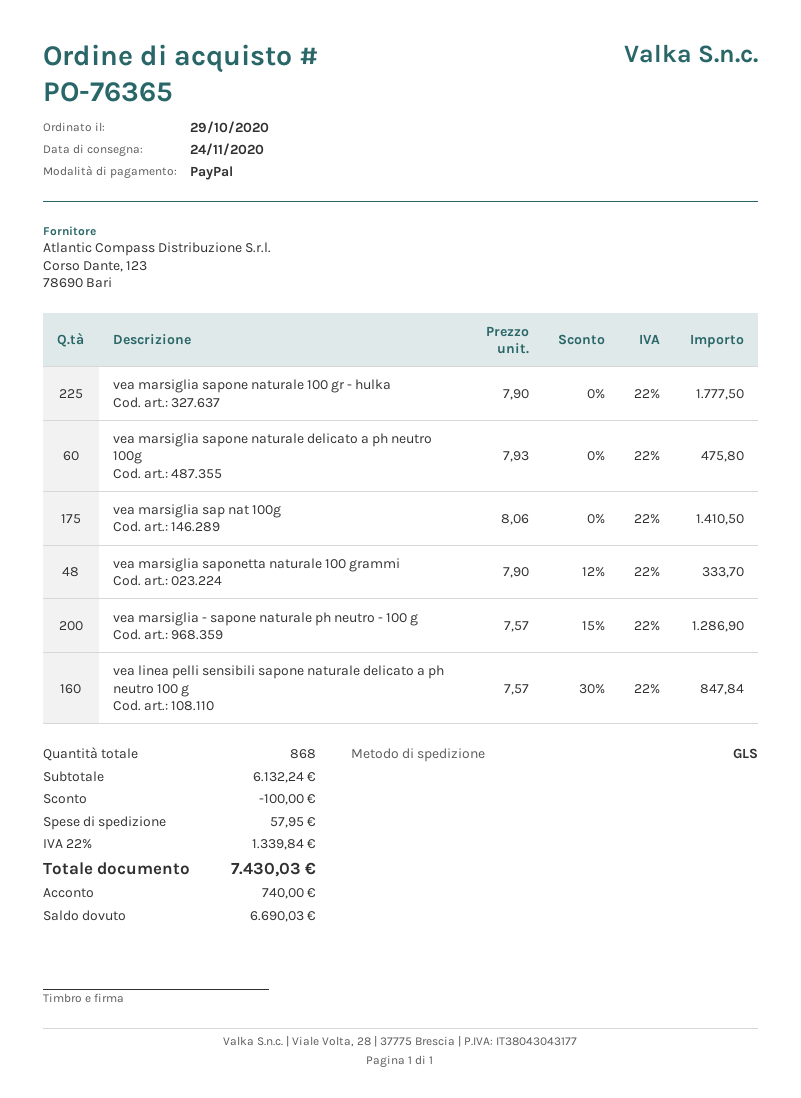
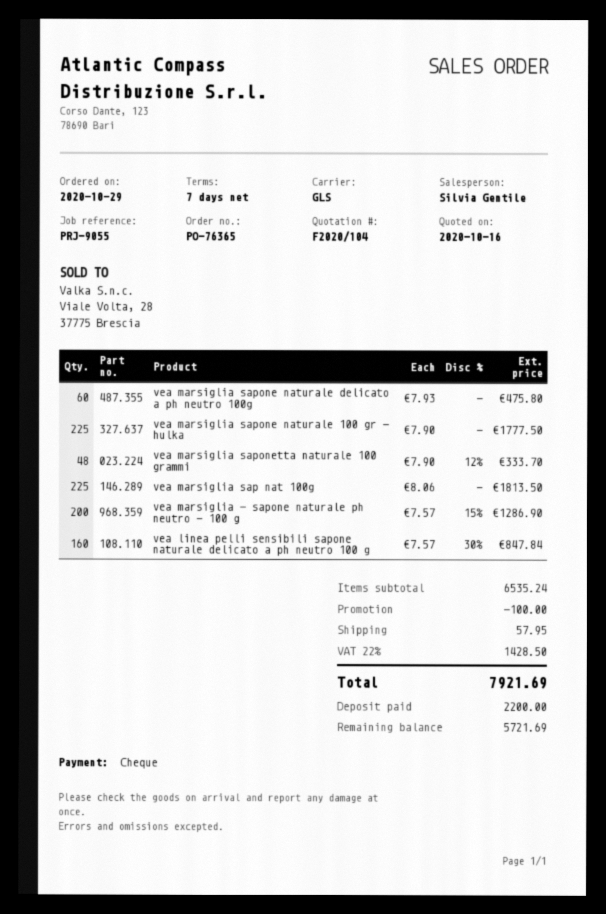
payment method: PayPal -> cheque
vea marsiglia sap nat 100g: 175 x 8.06 = 1410.50 -> 225 x 8.06 = 1813.50
subtotal: 6132.24 -> 6535.24
tax: 22% = 1339.84 -> 22% = 1428.50
total: 7430.03 -> 7921.69
deposit: 740.00 -> 2200.00
balance: 6690.03 -> 5721.69

